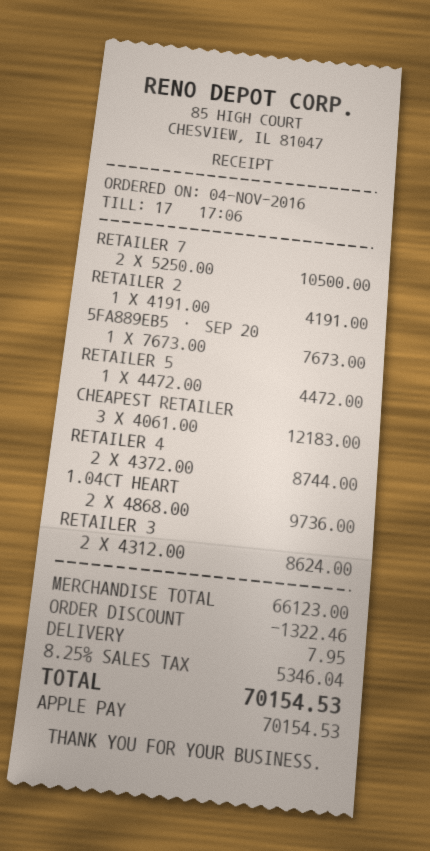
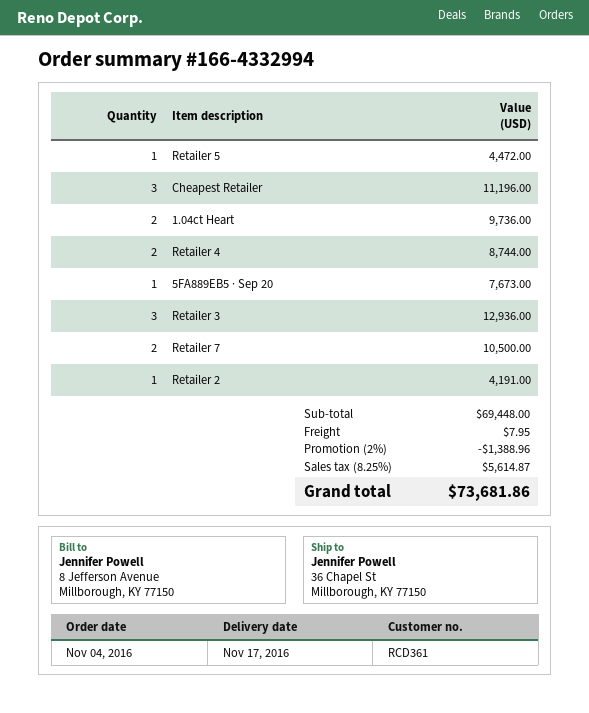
CHEAPEST RETAILER: 3 for 12183.00 -> 3 for 11196.00
RETAILER 3: 2 for 8624.00 -> 3 for 12936.00
subtotal: 66123.00 -> 69448.00
discount: 1322.46 -> 1388.96
tax: 8.25% = 5346.04 -> 8.25% = 5614.87
total: 70154.53 -> 73681.86

